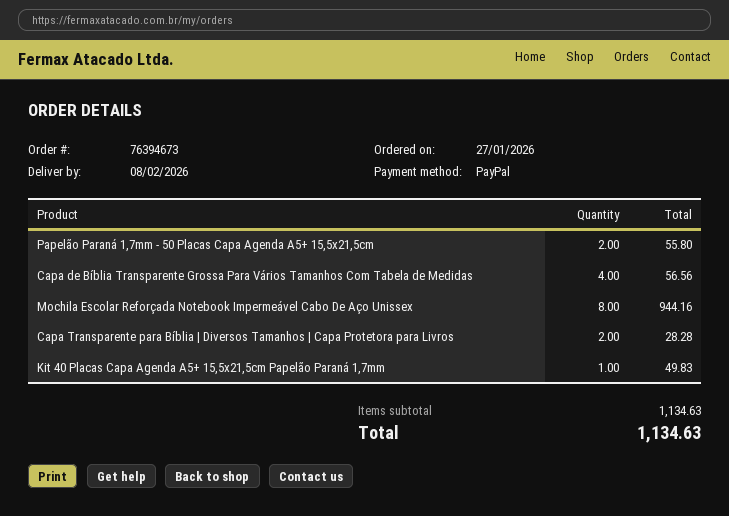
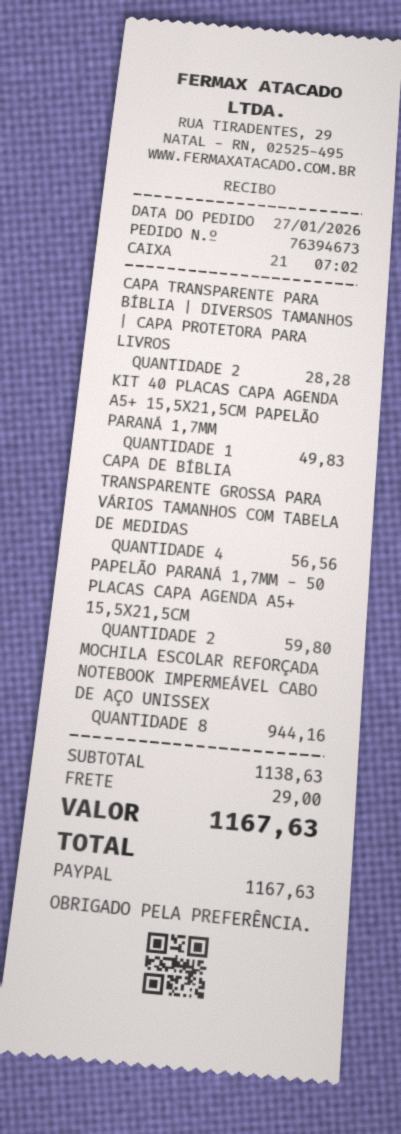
Papelão Paraná 1,7mm - 50 Placas Capa Agenda A5+ 15,5x21,5cm: 2 for 55.80 -> 2 for 59.80
subtotal: 1134.63 -> 1138.63
shipping: none -> 29.00
total: 1134.63 -> 1167.63

